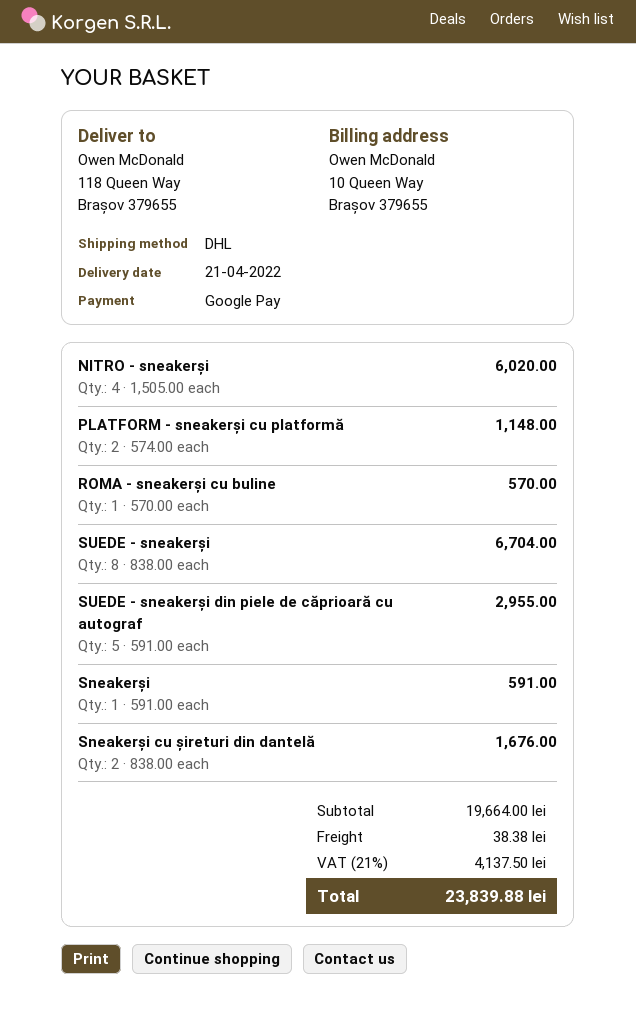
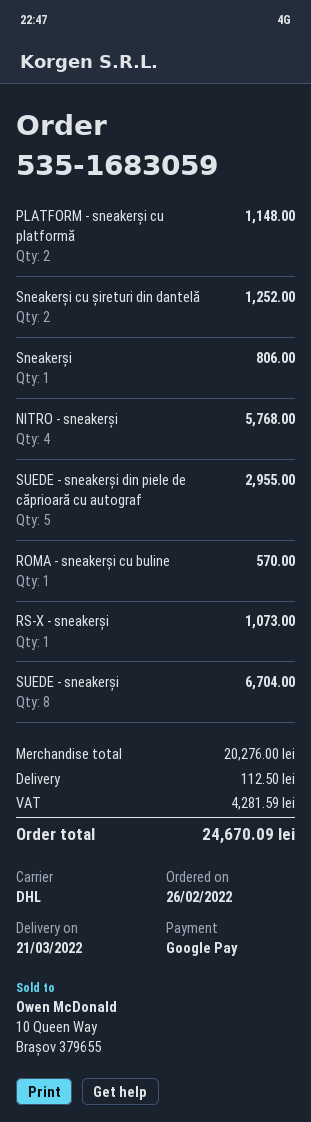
delivery date: 2022-04-21 -> 2022-03-21
NITRO - sneakerși: 4 for 6020.00 -> 4 for 5768.00
Sneakerși: 1 for 591.00 -> 1 for 806.00
Sneakerși cu șireturi din dantelă: 2 for 1676.00 -> 2 for 1252.00
RS-X - sneakerși: none -> 1 for 1073.00
subtotal: 19664.00 -> 20276.00
shipping: 38.38 -> 112.50
tax: 4137.50 -> 4281.59
total: 23839.88 -> 24670.09

